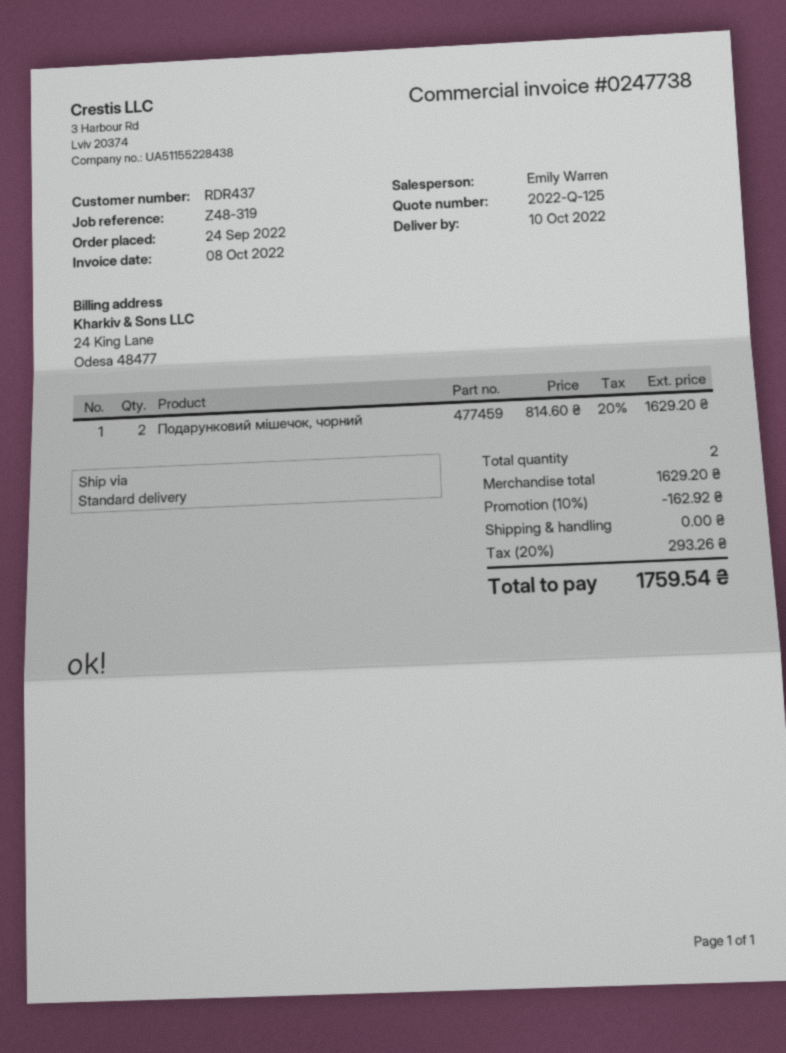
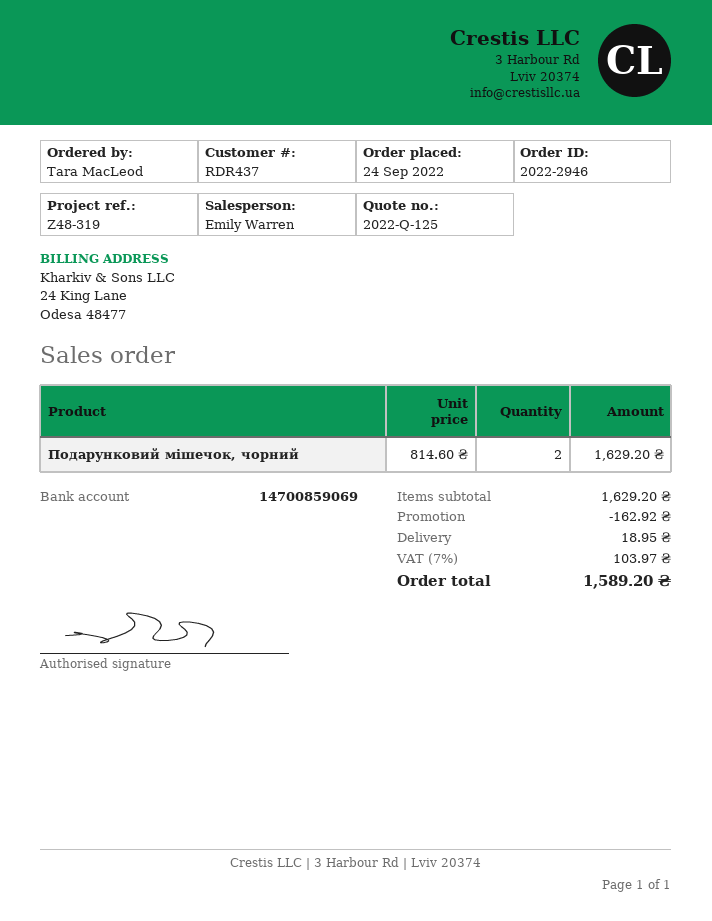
shipping: 0.00 -> 18.95
tax: 20% = 293.26 -> 7% = 103.97
total: 1759.54 -> 1589.20

